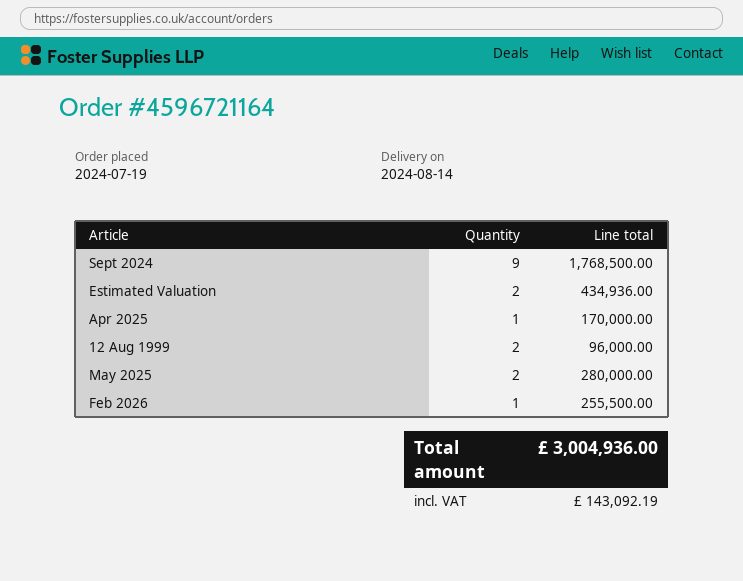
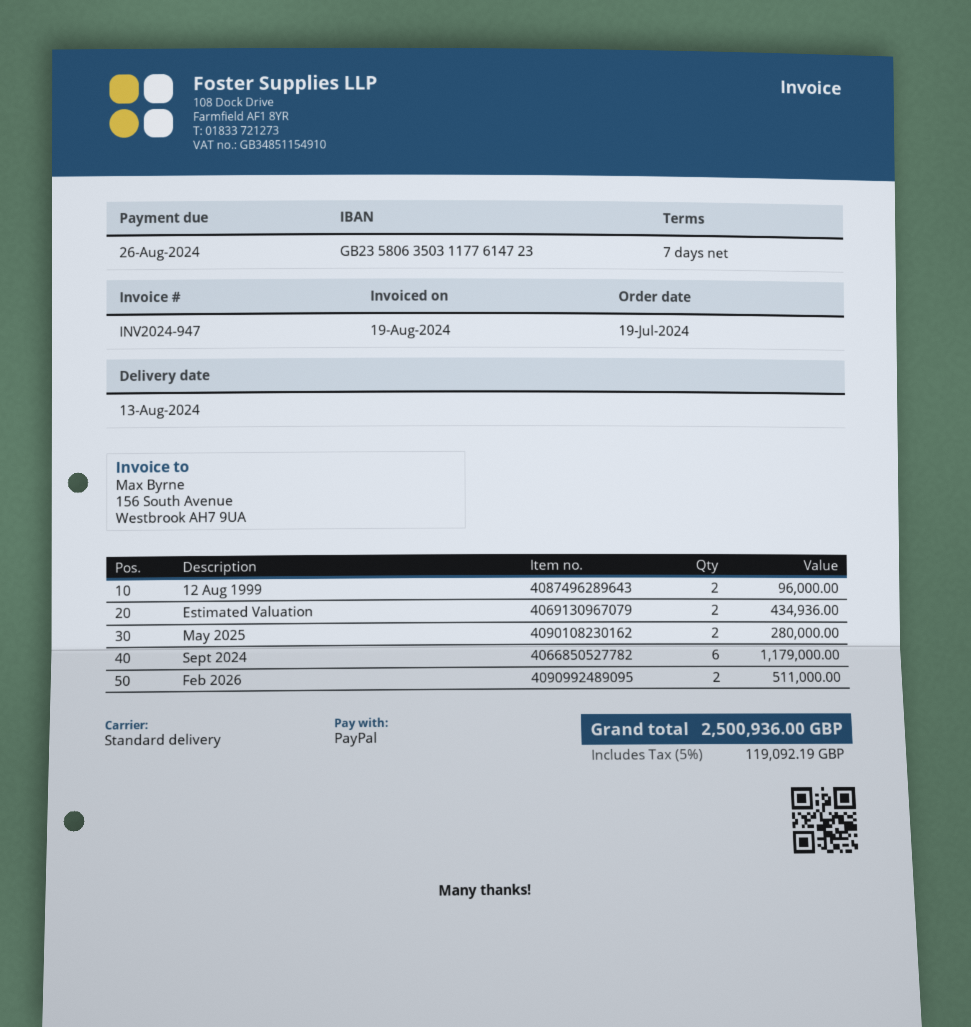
delivery date: 2024-08-14 -> 2024-08-13
Sept 2024: 9 for 1768500.00 -> 6 for 1179000.00
Apr 2025: 1 for 170000.00 -> none
Feb 2026: 1 for 255500.00 -> 2 for 511000.00
tax: 143092.19 -> 119092.19
total: 3004936.00 -> 2500936.00

